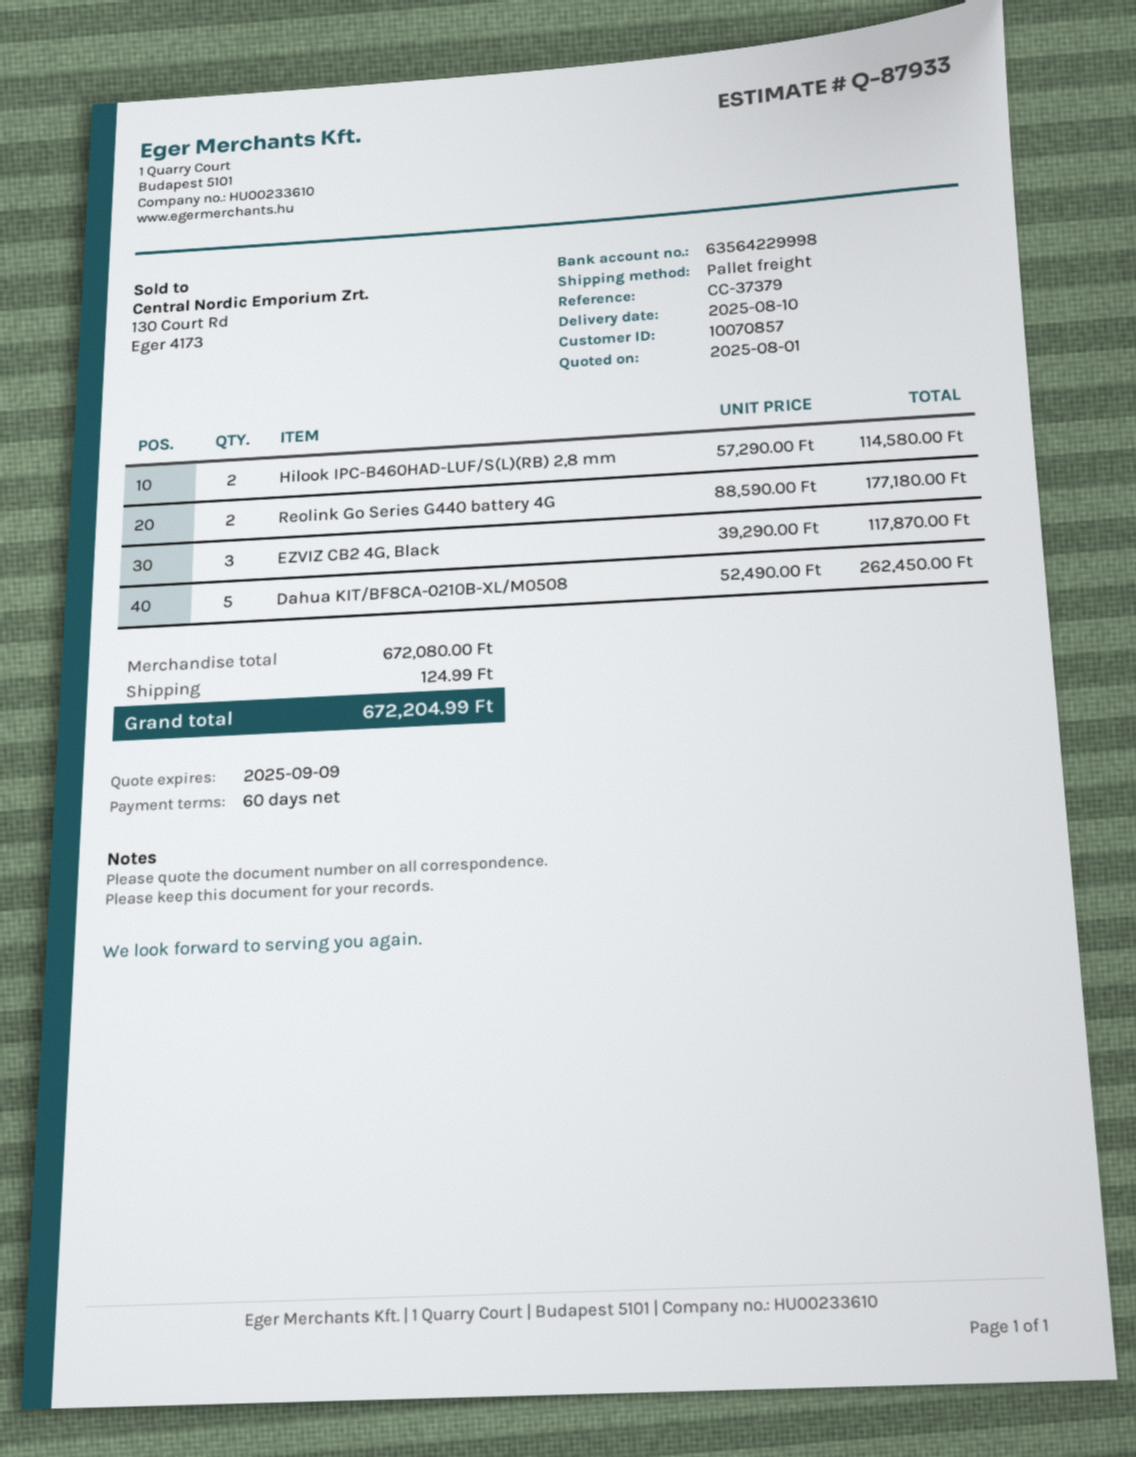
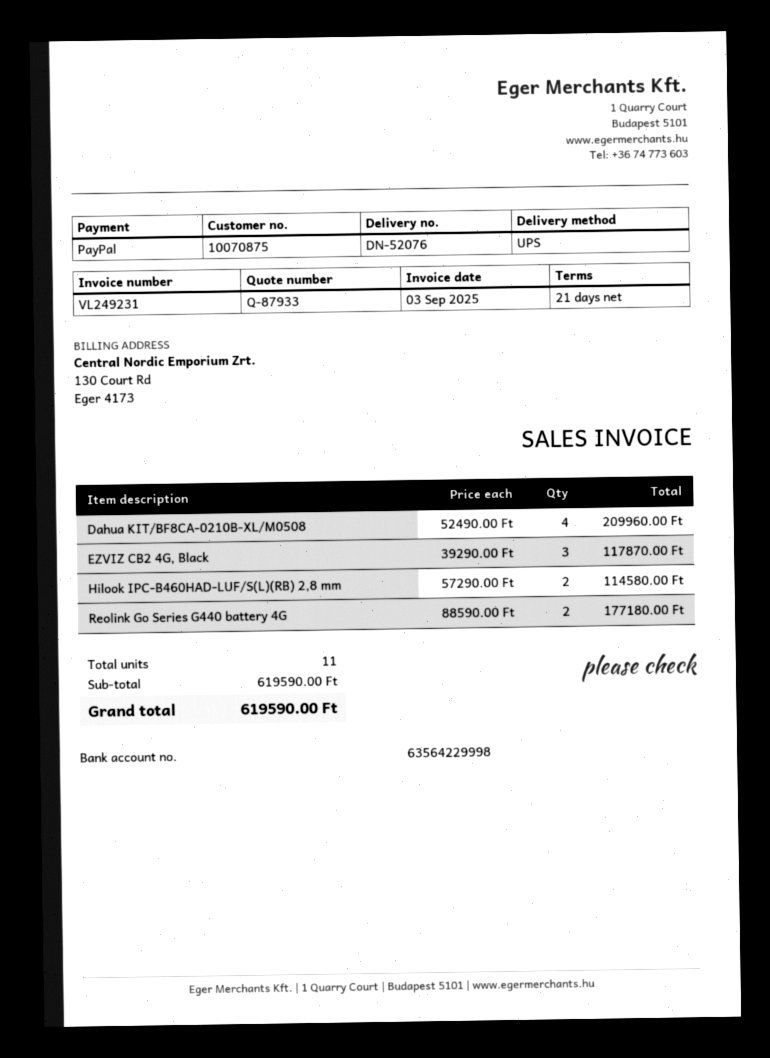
payment terms: 60 days -> 21 days
customer number: 10070857 -> 10070875
shipping method: pallet freight -> UPS
Dahua KIT/BF8CA-0210B-XL/M0508: 5 x 52490.00 = 262450.00 -> 4 x 52490.00 = 209960.00
subtotal: 672080.00 -> 619590.00
shipping: 124.99 -> none
total: 672204.99 -> 619590.00

